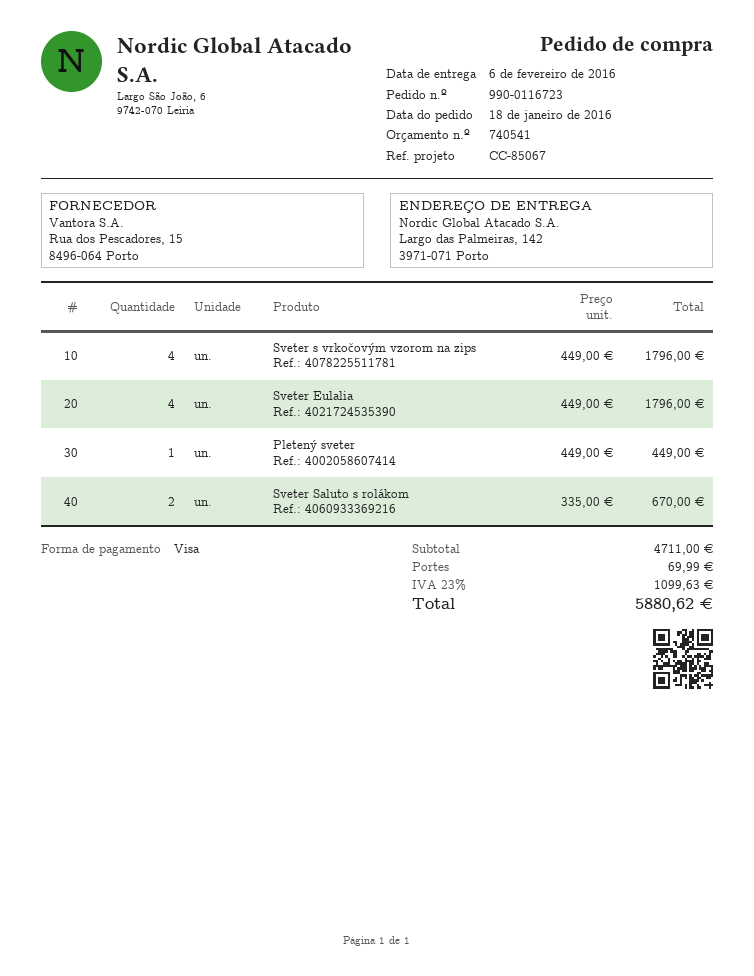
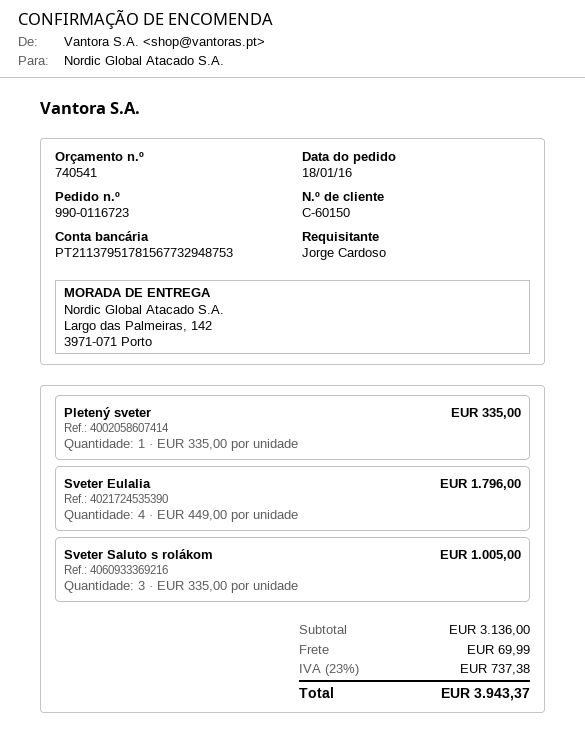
Sveter s vrkočovým vzorom na zips: 4 x 449.00 = 1796.00 -> none
Pletený sveter: 1 x 449.00 = 449.00 -> 1 x 335.00 = 335.00
Sveter Saluto s rolákom: 2 x 335.00 = 670.00 -> 3 x 335.00 = 1005.00
subtotal: 4711.00 -> 3136.00
tax: 23% = 1099.63 -> 23% = 737.38
total: 5880.62 -> 3943.37

